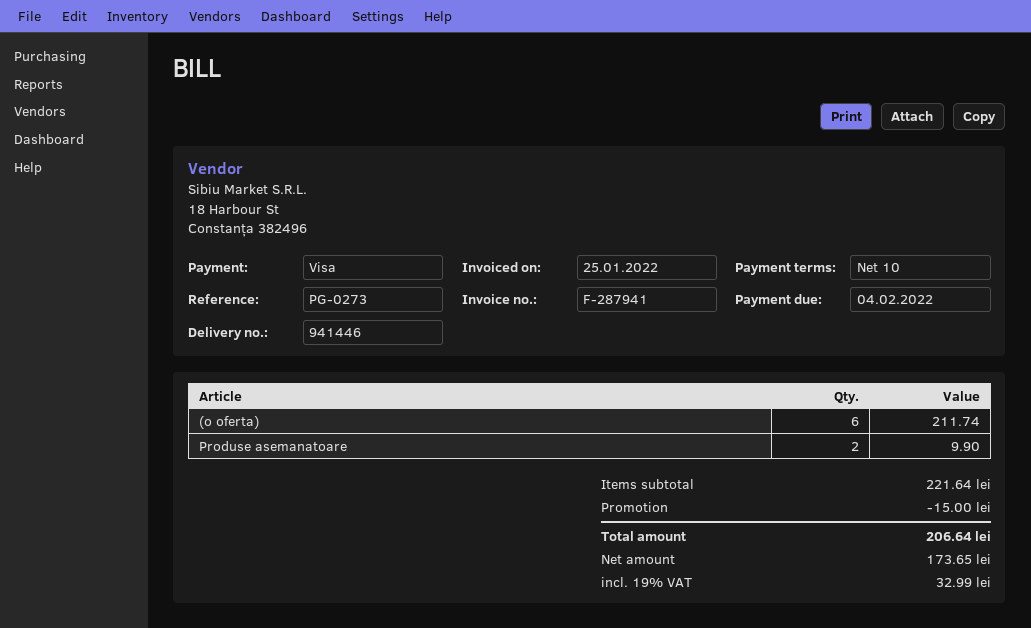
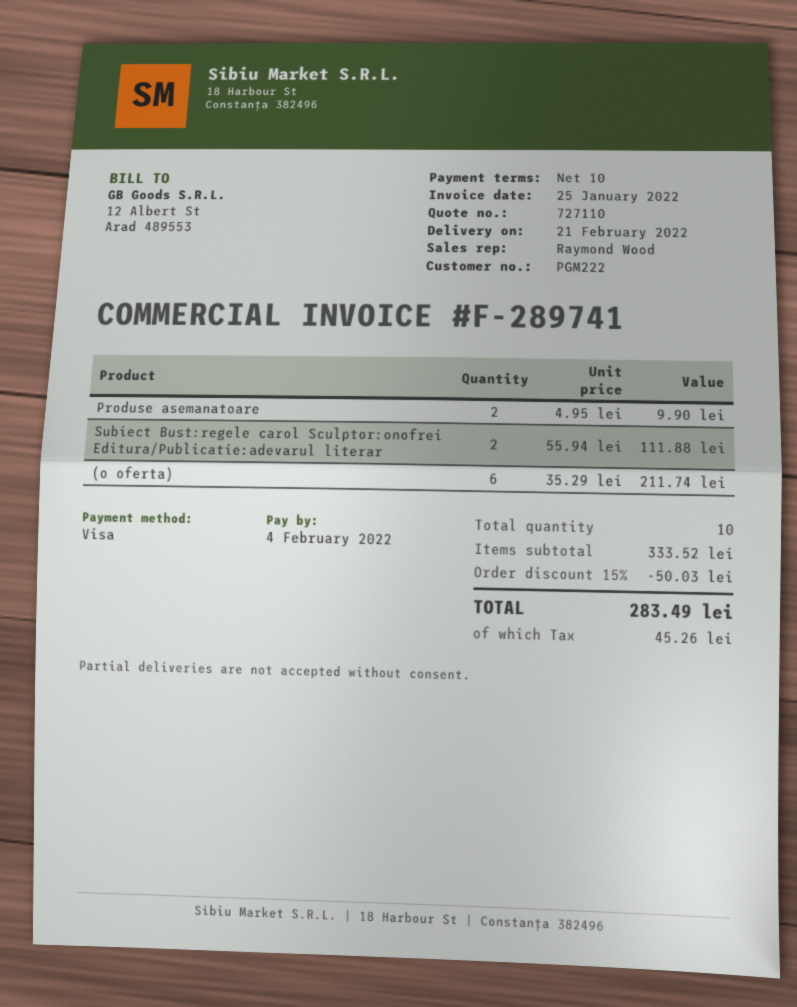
invoice number: F-287941 -> F-289741
Subiect Bust:regele carol Sculptor:onofrei Editura/Publicatie:adevarul literar: none -> 2 for 111.88
subtotal: 221.64 -> 333.52
discount: 15.00 -> 50.03
tax: 32.99 -> 45.26
total: 206.64 -> 283.49

